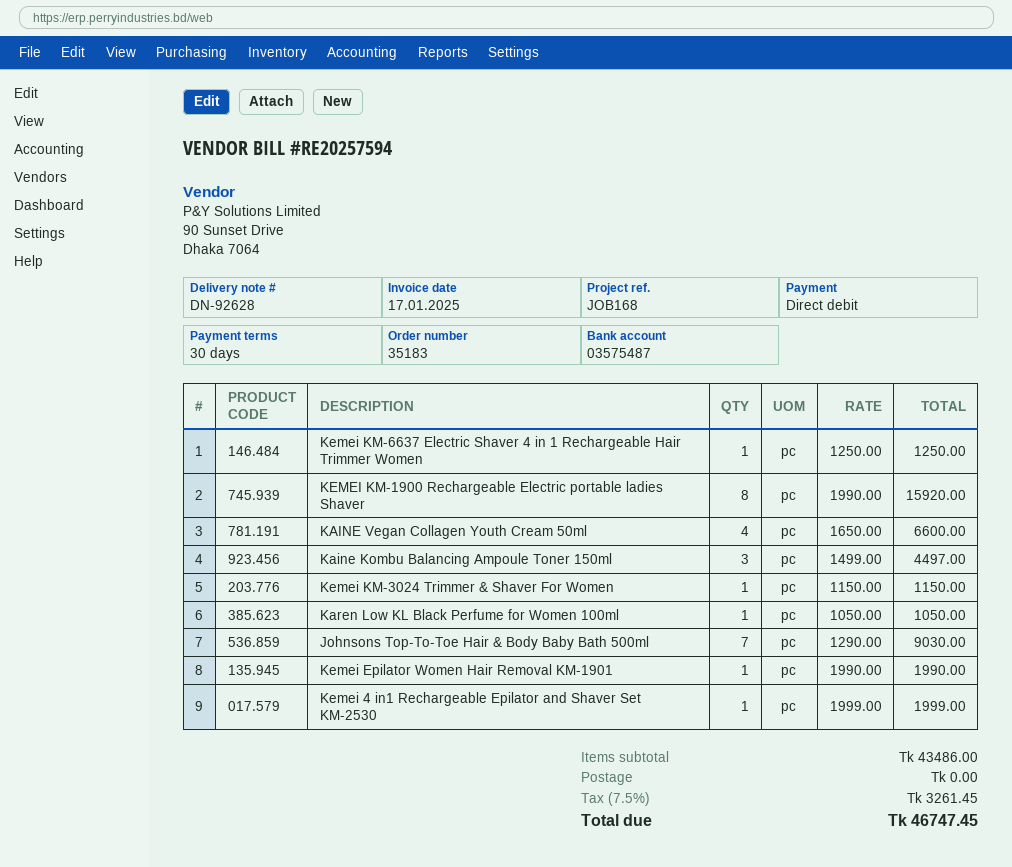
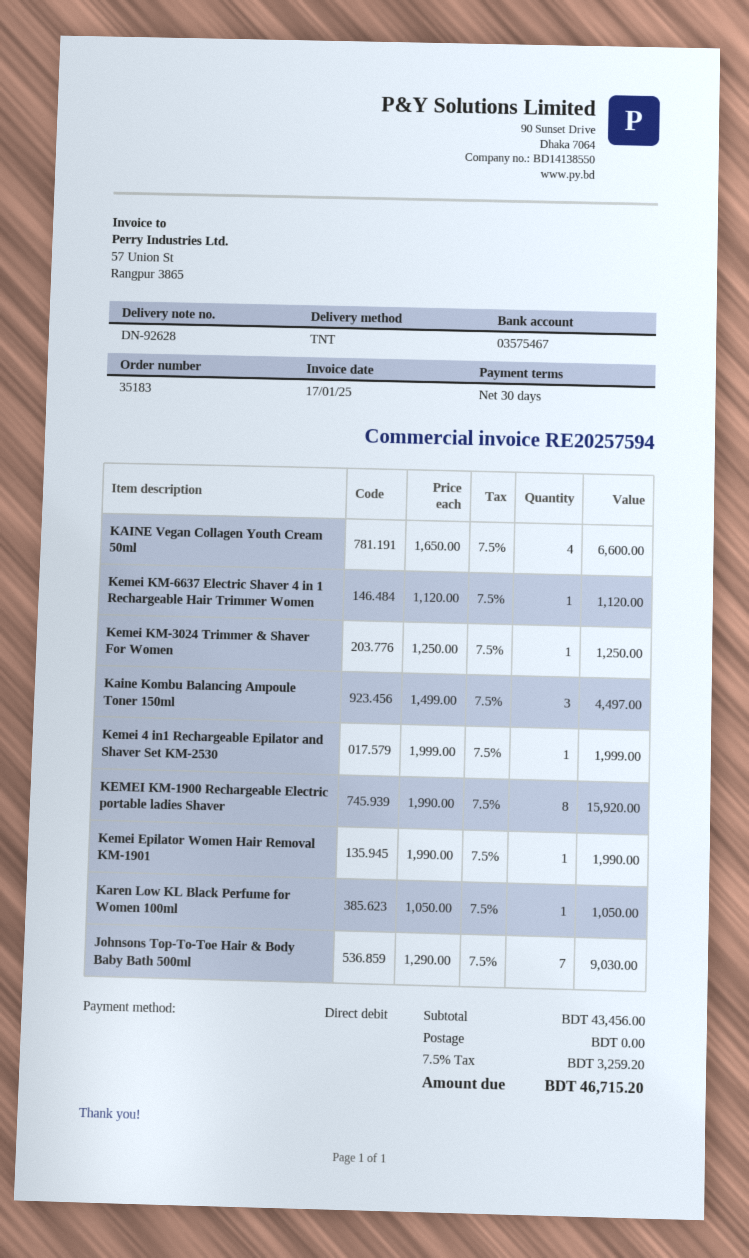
bank account: 03575487 -> 03575467
Kemei KM-6637 Electric Shaver 4 in 1 Rechargeable Hair Trimmer Women: 1 x 1250.00 = 1250.00 -> 1 x 1120.00 = 1120.00
Kemei KM-3024 Trimmer & Shaver For Women: 1 x 1150.00 = 1150.00 -> 1 x 1250.00 = 1250.00
subtotal: 43486.00 -> 43456.00
tax: 7.5% = 3261.45 -> 7.5% = 3259.20
total: 46747.45 -> 46715.20

